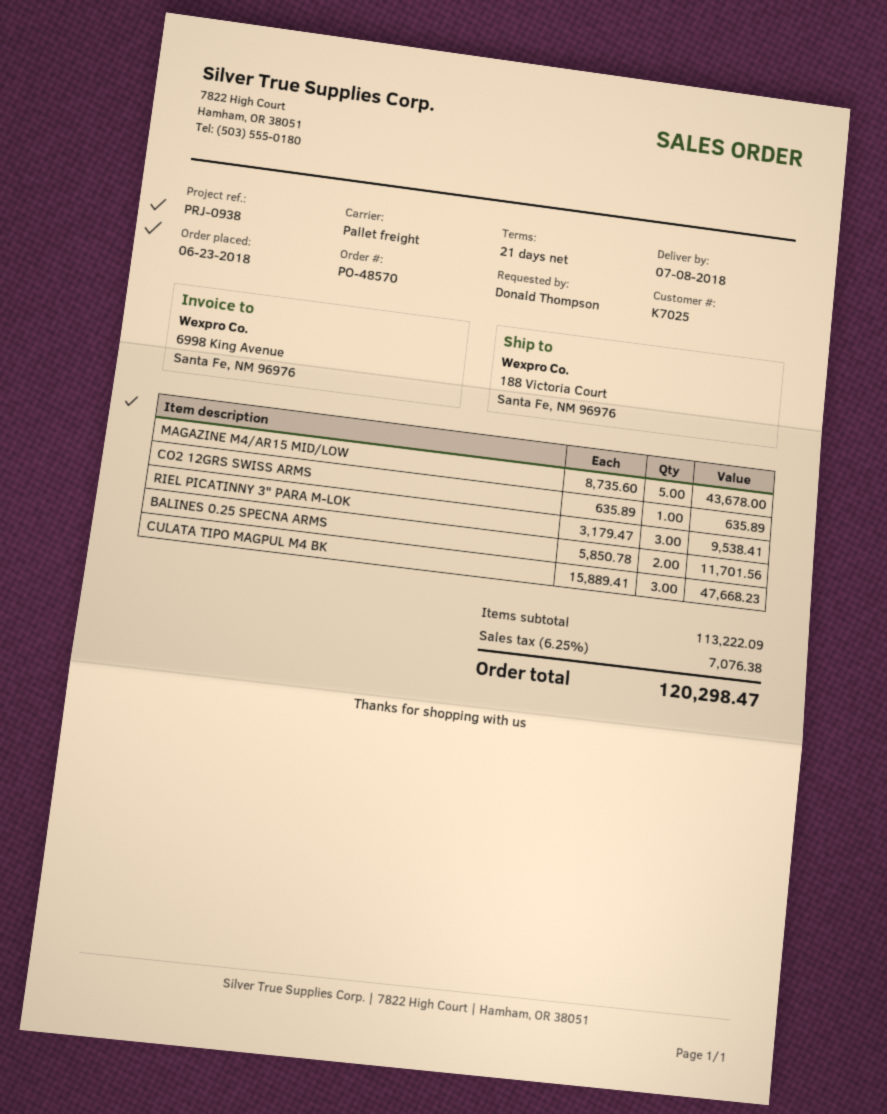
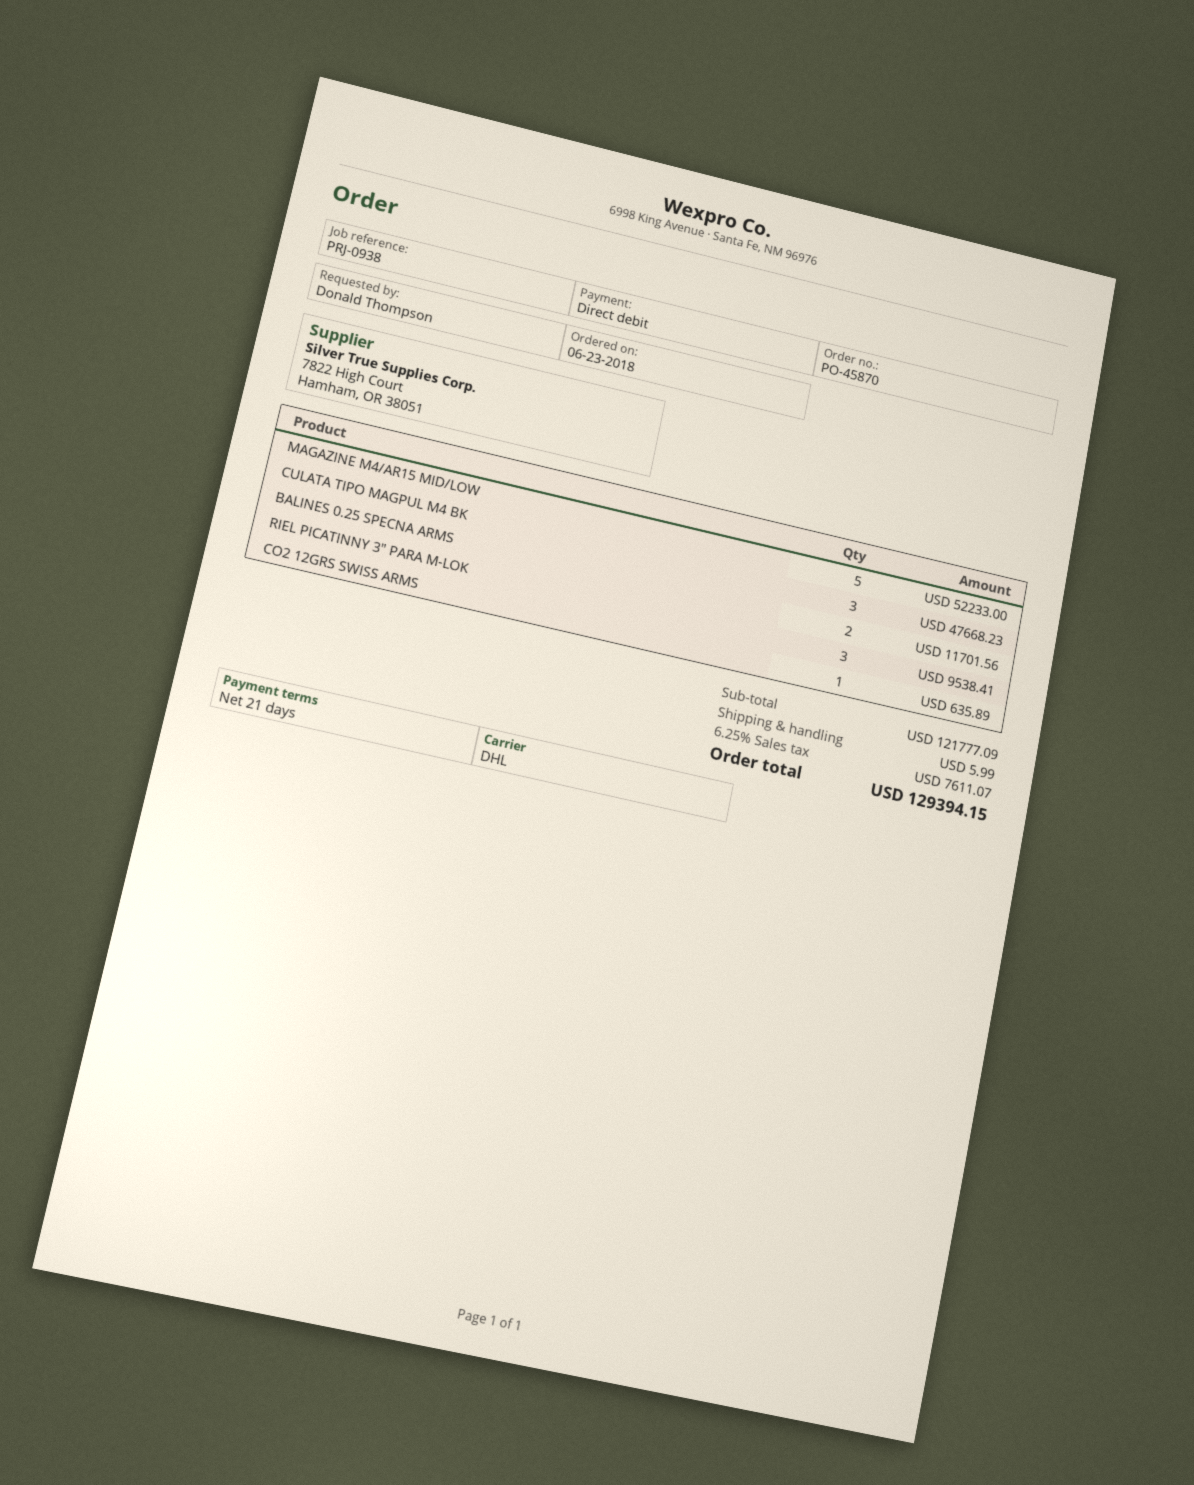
order number: PO-48570 -> PO-45870
shipping method: pallet freight -> DHL
MAGAZINE M4/AR15 MID/LOW: 5 for 43678.00 -> 5 for 52233.00
subtotal: 113222.09 -> 121777.09
shipping: none -> 5.99
tax: 6.25% = 7076.38 -> 6.25% = 7611.07
total: 120298.47 -> 129394.15

